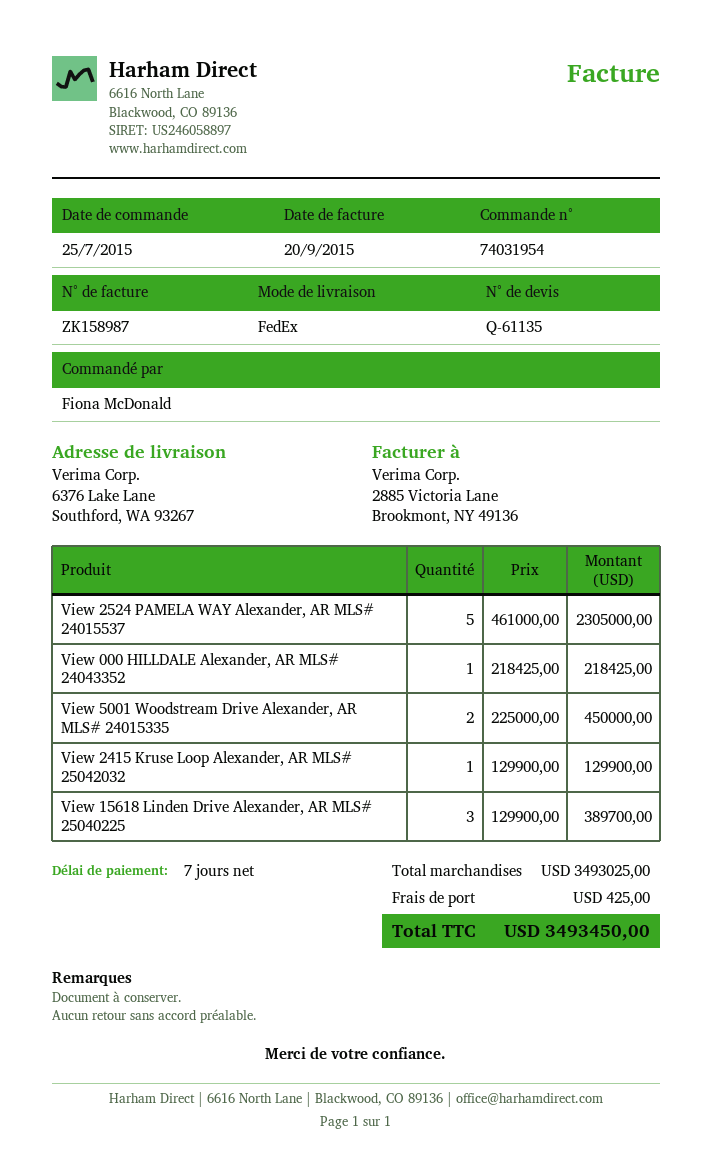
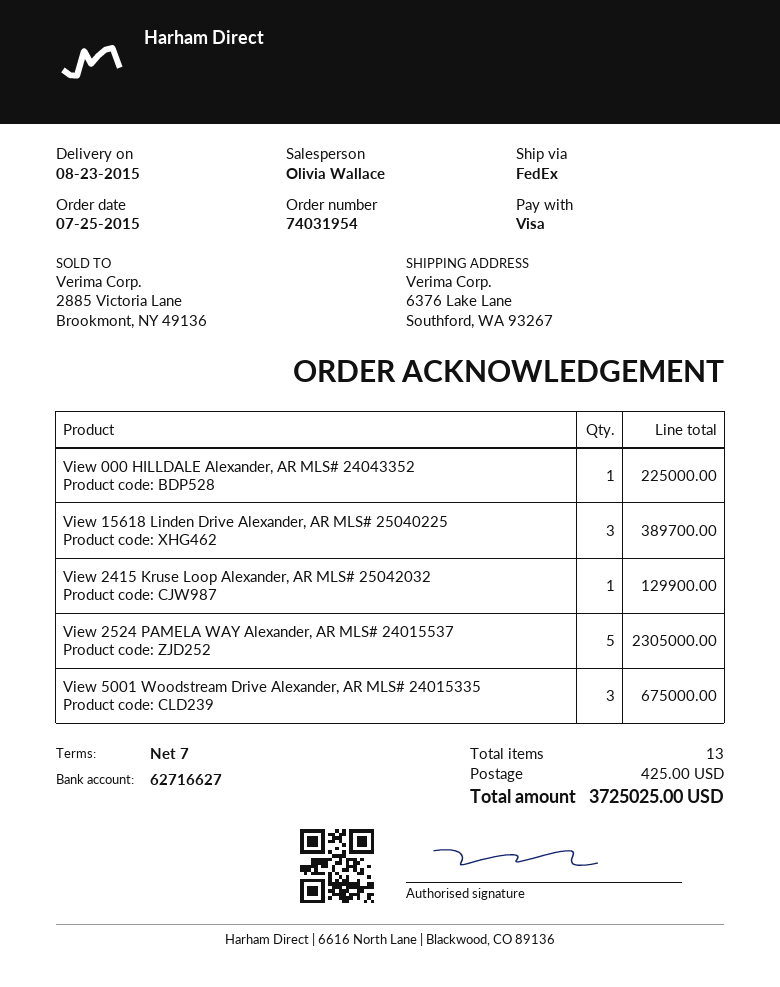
View 000 HILLDALE Alexander, AR MLS# 24043352: 1 for 218425.00 -> 1 for 225000.00
View 5001 Woodstream Drive Alexander, AR MLS# 24015335: 2 for 450000.00 -> 3 for 675000.00
total: 3493450.00 -> 3725025.00

